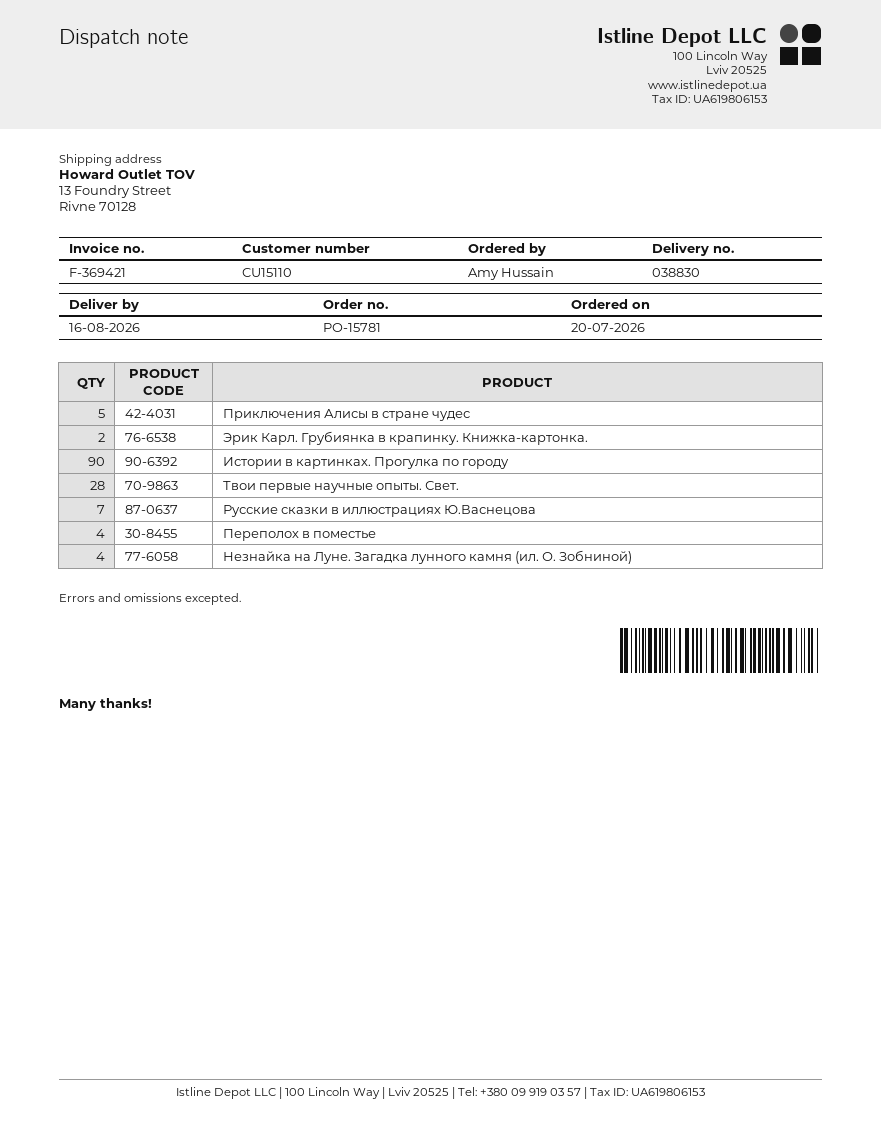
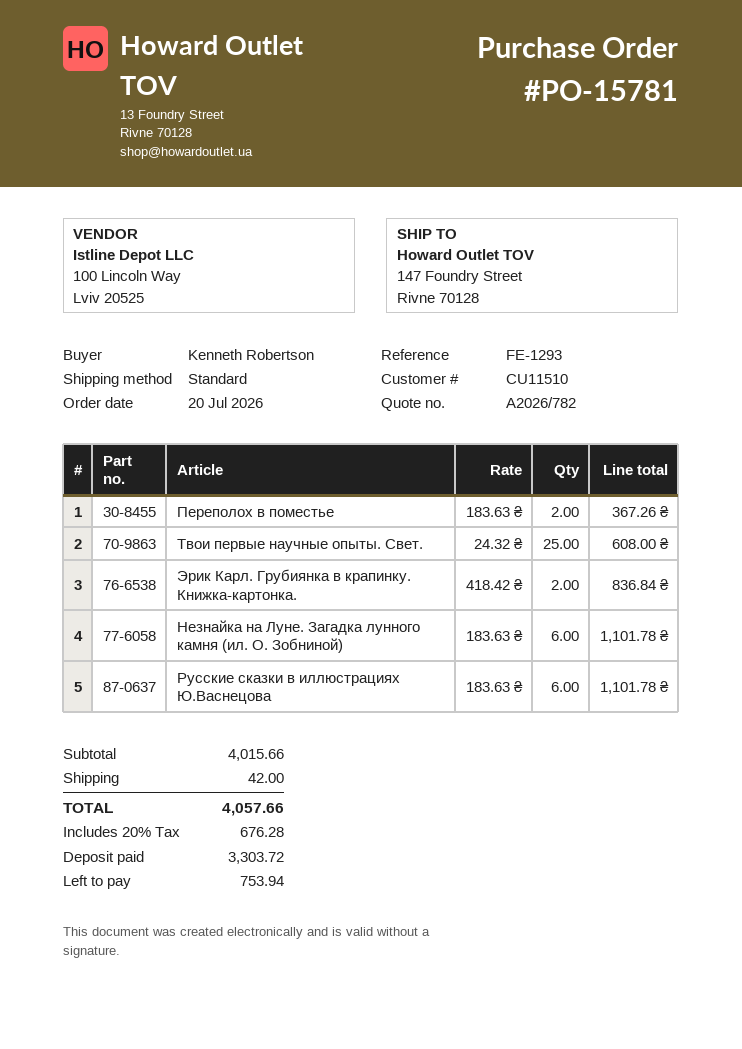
customer number: CU15110 -> CU11510
ordered by: Amy Hussain -> Kenneth Robertson
ship to: 13 Foundry Street, Rivne 70128 -> 147 Foundry Street, Rivne 70128
Приключения Алисы в стране чудес: 5 -> none
Истории в картинках. Прогулка по городу: 90 -> none
Твои первые научные опыты. Свет.: 28 -> 25
Русские сказки в иллюстрациях Ю.Васнецова: 7 -> 6
Переполох в поместье: 4 -> 2
Незнайка на Луне. Загадка лунного камня (ил. О. Зобниной): 4 -> 6

